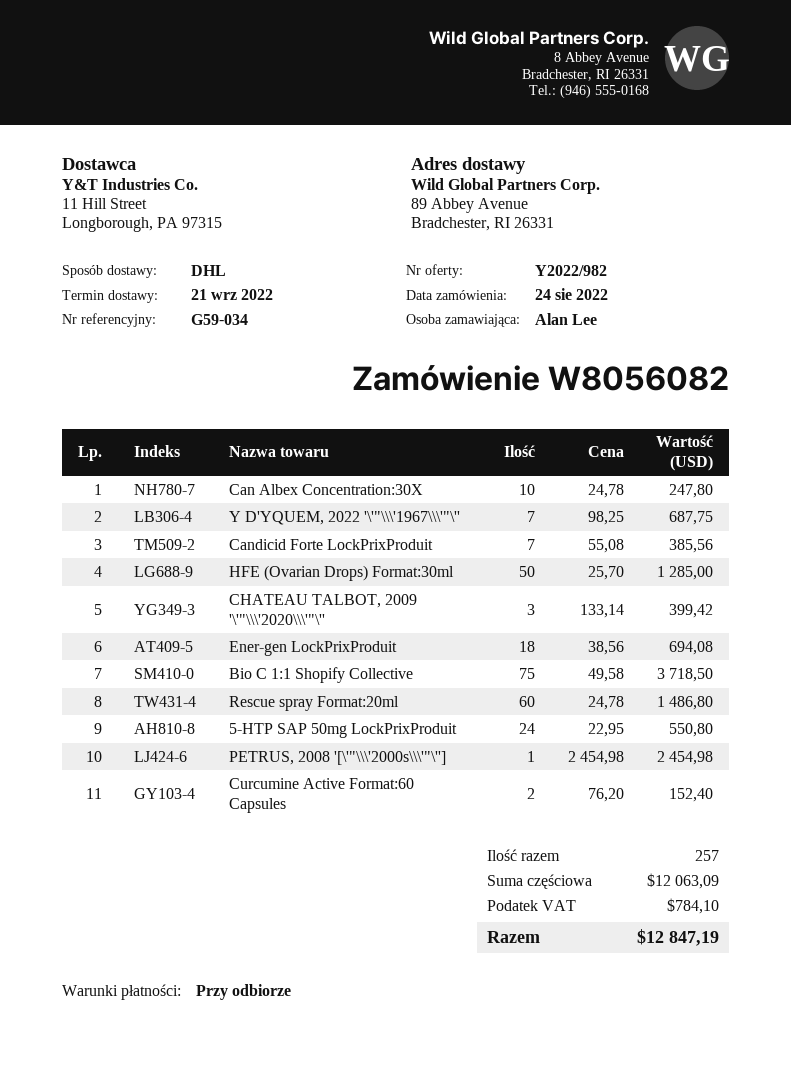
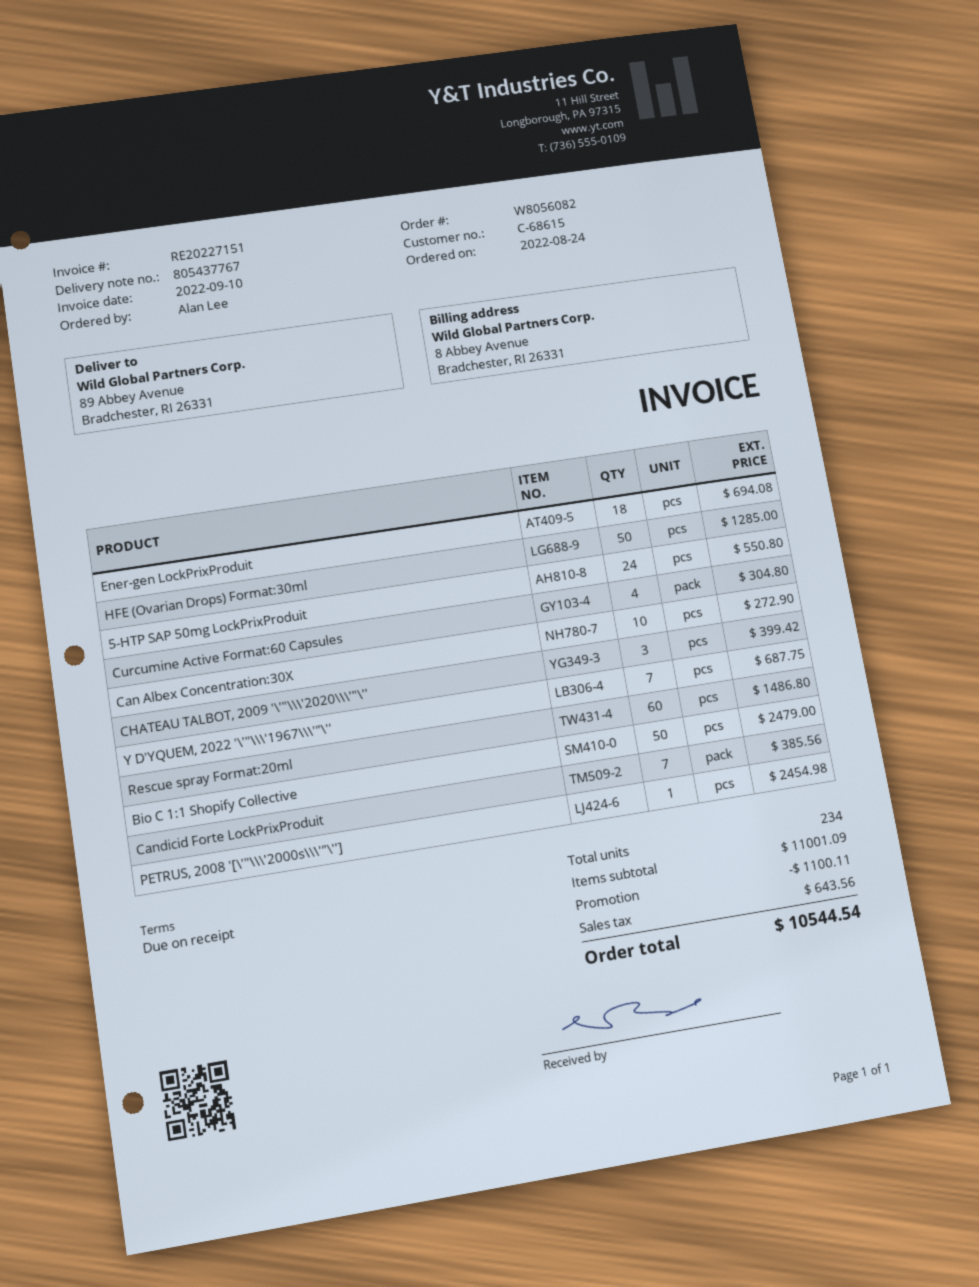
Can Albex Concentration:30X: 10 for 247.80 -> 10 for 272.90
Bio C 1:1 Shopify Collective: 75 for 3718.50 -> 50 for 2479.00
Curcumine Active Format:60 Capsules: 2 for 152.40 -> 4 for 304.80
total quantity: 257 -> 234
subtotal: 12063.09 -> 11001.09
discount: none -> 1100.11
tax: 784.10 -> 643.56
total: 12847.19 -> 10544.54

